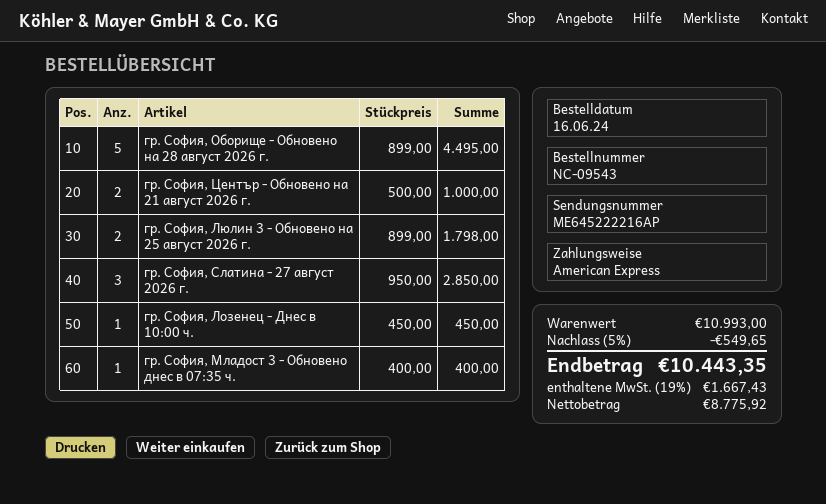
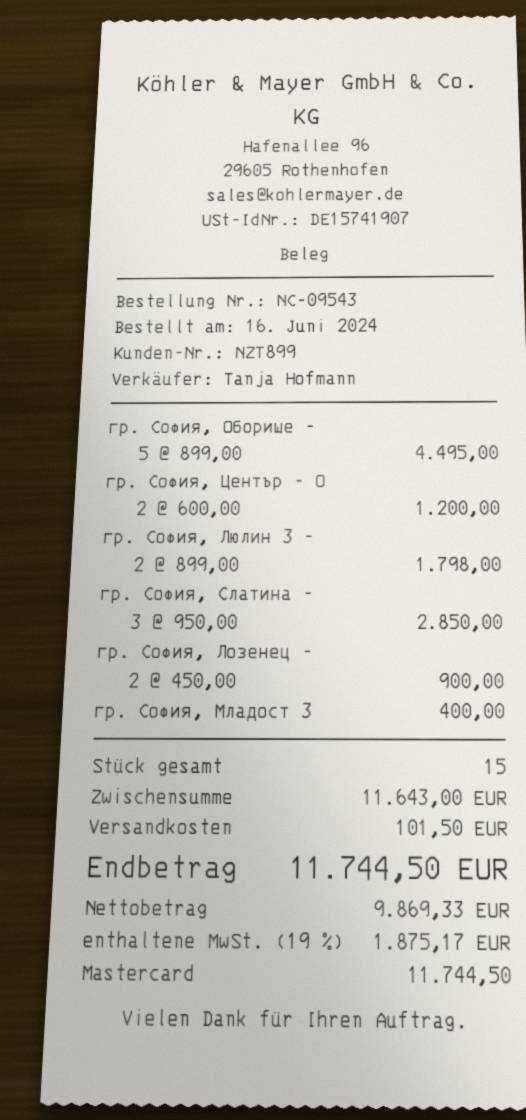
payment method: American Express -> Mastercard
гр. София, Център - Обновено на 21 август 2026 г.: 2 x 500.00 = 1000.00 -> 2 x 600.00 = 1200.00
гр. София, Лозенец - Днес в 10:00 ч.: 1 x 450.00 = 450.00 -> 2 x 450.00 = 900.00
subtotal: 10993.00 -> 11643.00
discount: 5% = 549.65 -> none
shipping: none -> 101.50
net: 8775.92 -> 9869.33
tax: 19% = 1667.43 -> 19% = 1875.17
total: 10443.35 -> 11744.50

